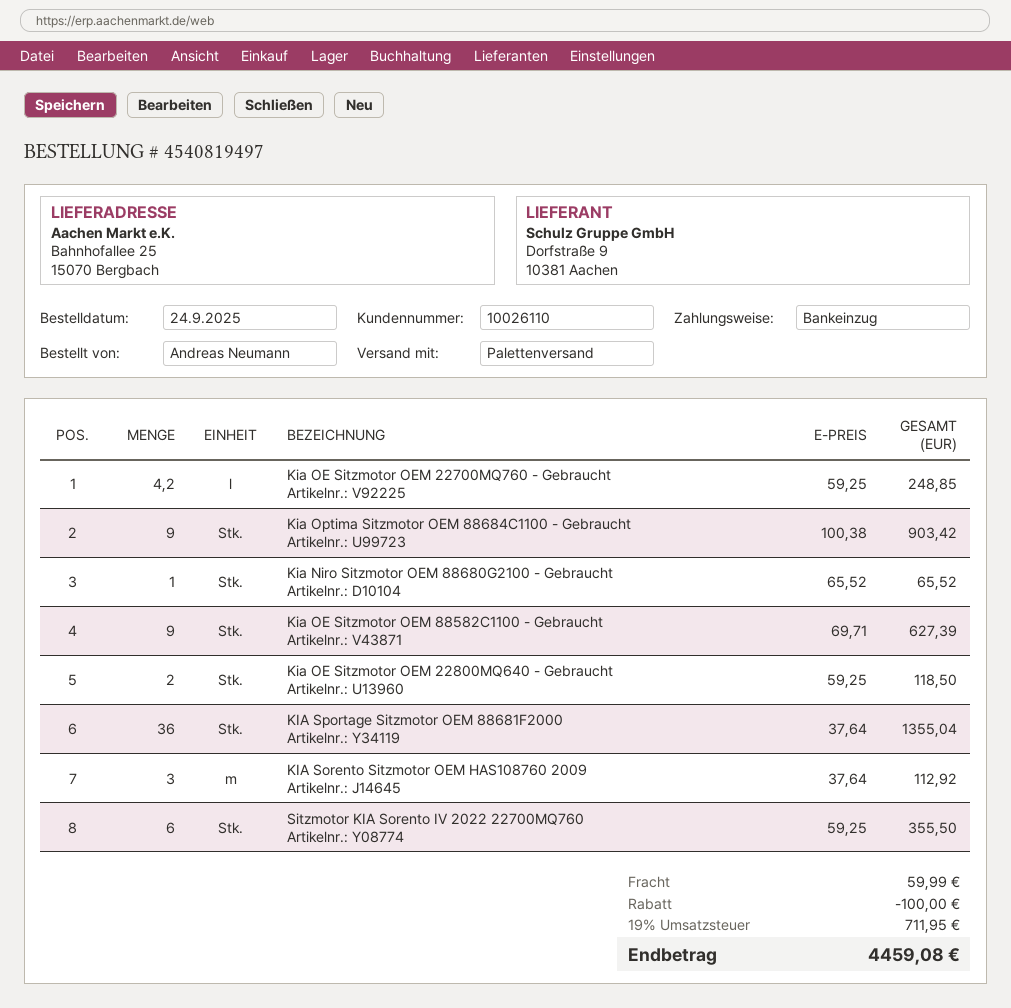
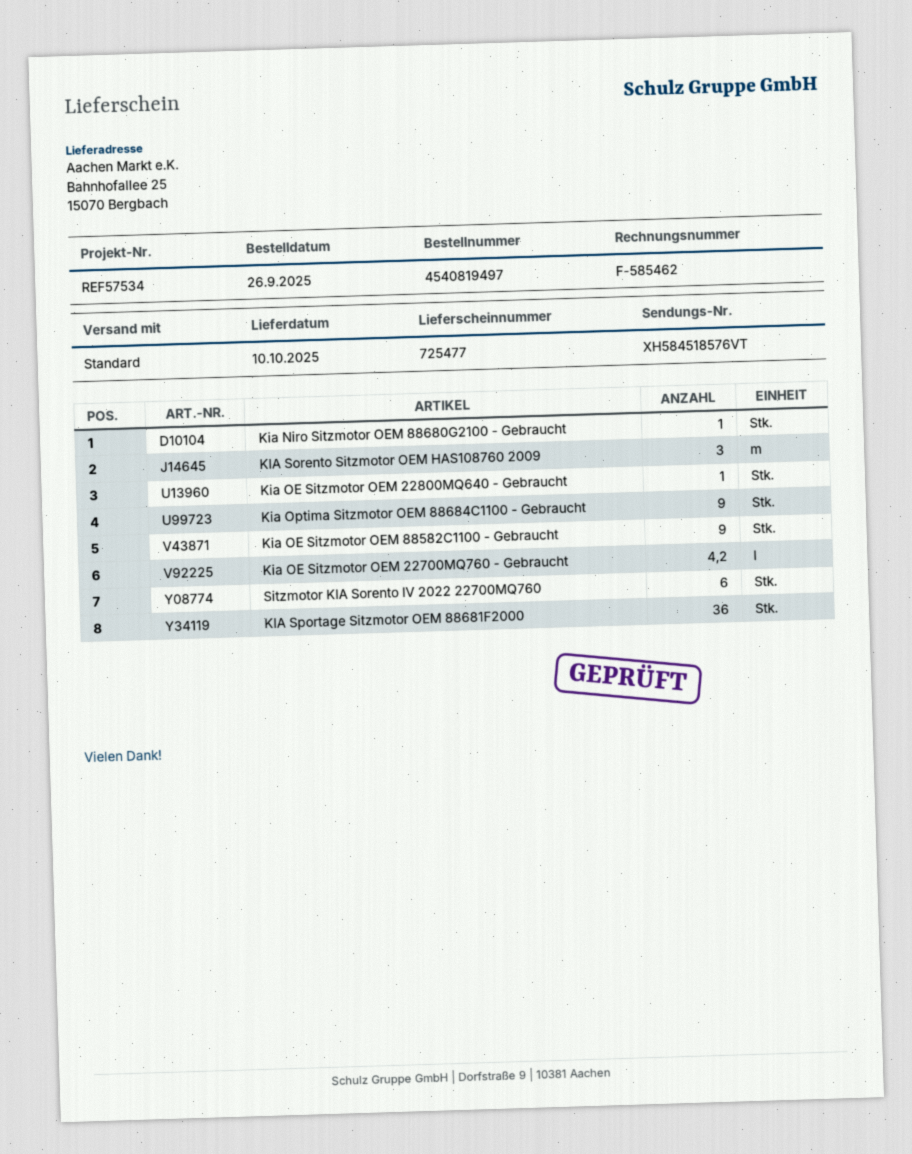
order date: 2025-09-24 -> 2025-09-26
shipping method: pallet freight -> standard
Kia OE Sitzmotor OEM 22800MQ640 - Gebraucht: 2 -> 1

